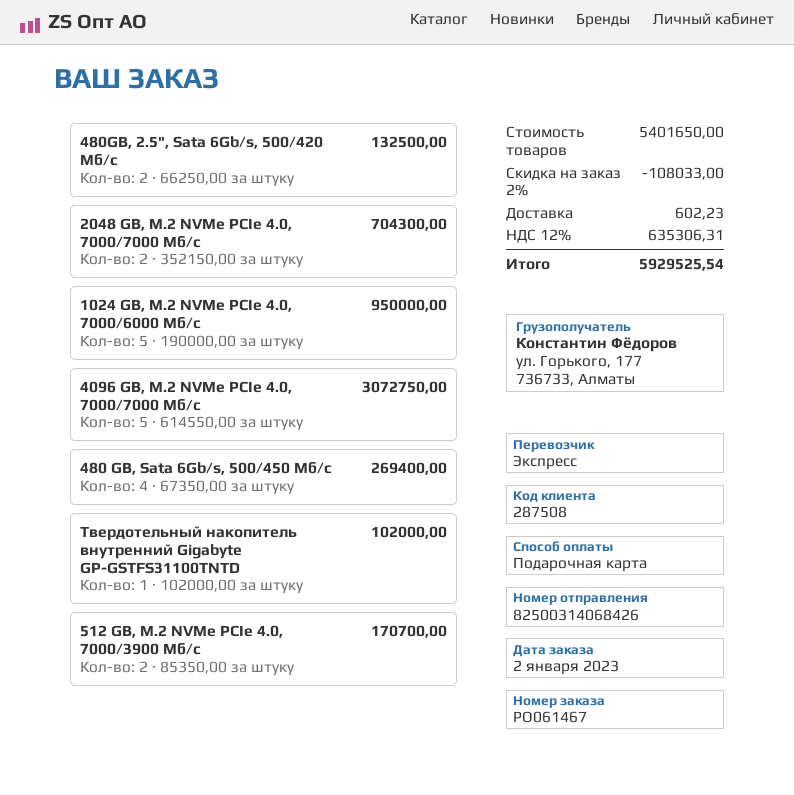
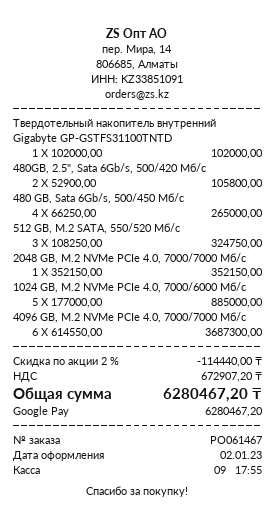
payment method: gift card -> Google Pay
480GB, 2.5", Sata 6Gb/s, 500/420 Мб/с: 2 x 66250.00 = 132500.00 -> 2 x 52900.00 = 105800.00
2048 GB, M.2 NVMe PCIe 4.0, 7000/7000 Мб/с: 2 x 352150.00 = 704300.00 -> 1 x 352150.00 = 352150.00
1024 GB, M.2 NVMe PCIe 4.0, 7000/6000 Мб/с: 5 x 190000.00 = 950000.00 -> 5 x 177000.00 = 885000.00
4096 GB, M.2 NVMe PCIe 4.0, 7000/7000 Мб/с: 5 x 614550.00 = 3072750.00 -> 6 x 614550.00 = 3687300.00
480 GB, Sata 6Gb/s, 500/450 Мб/с: 4 x 67350.00 = 269400.00 -> 4 x 66250.00 = 265000.00
512 GB, M.2 NVMe PCIe 4.0, 7000/3900 Мб/с: 2 x 85350.00 = 170700.00 -> none
512 GB, M.2 SATA, 550/520 Мб/с: none -> 3 x 108250.00 = 324750.00
discount: 2% = 108033.00 -> 2% = 114440.00
shipping: 602.23 -> none
tax: 635306.31 -> 672907.20
total: 5929525.54 -> 6280467.20

